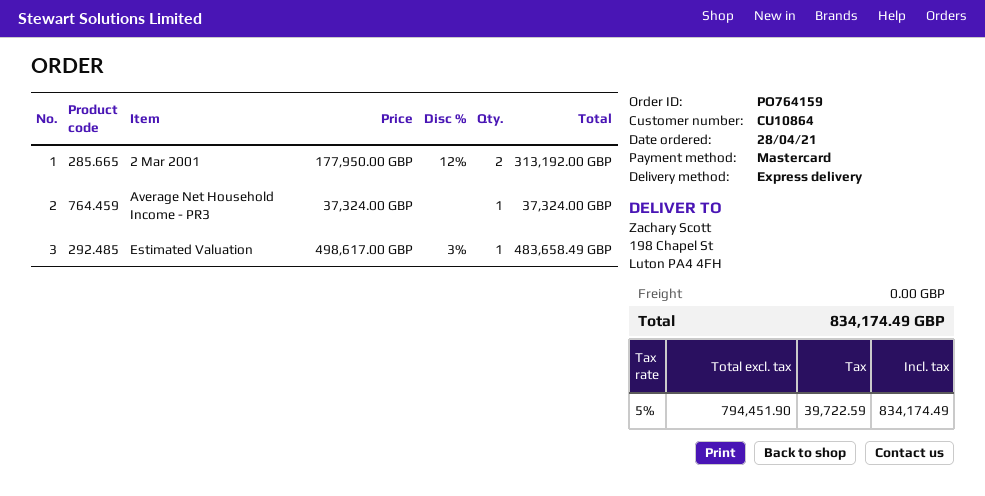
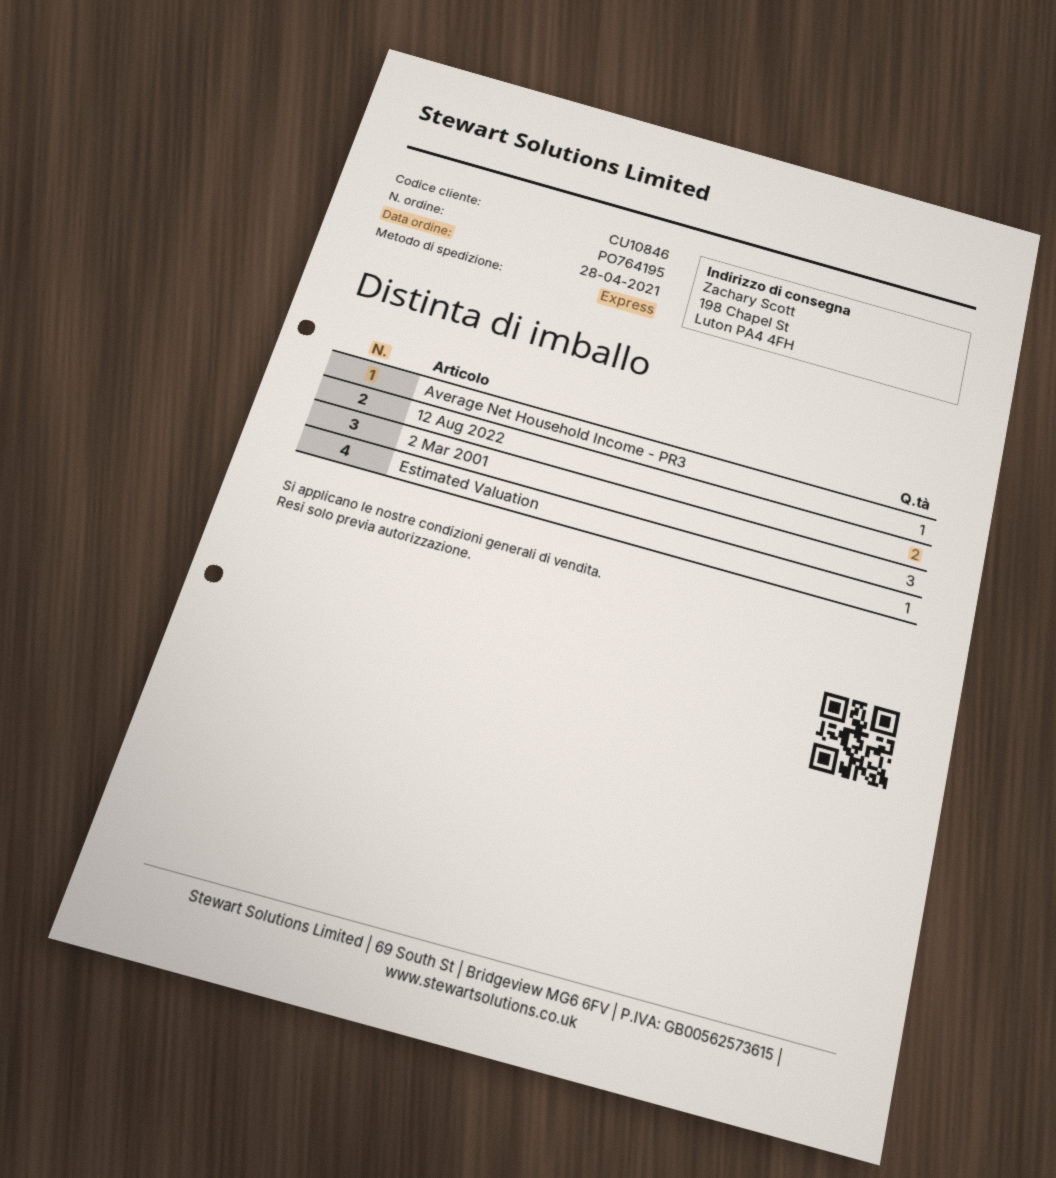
order number: PO764159 -> PO764195
customer number: CU10864 -> CU10846
2 Mar 2001: 2 -> 3
12 Aug 2022: none -> 2

